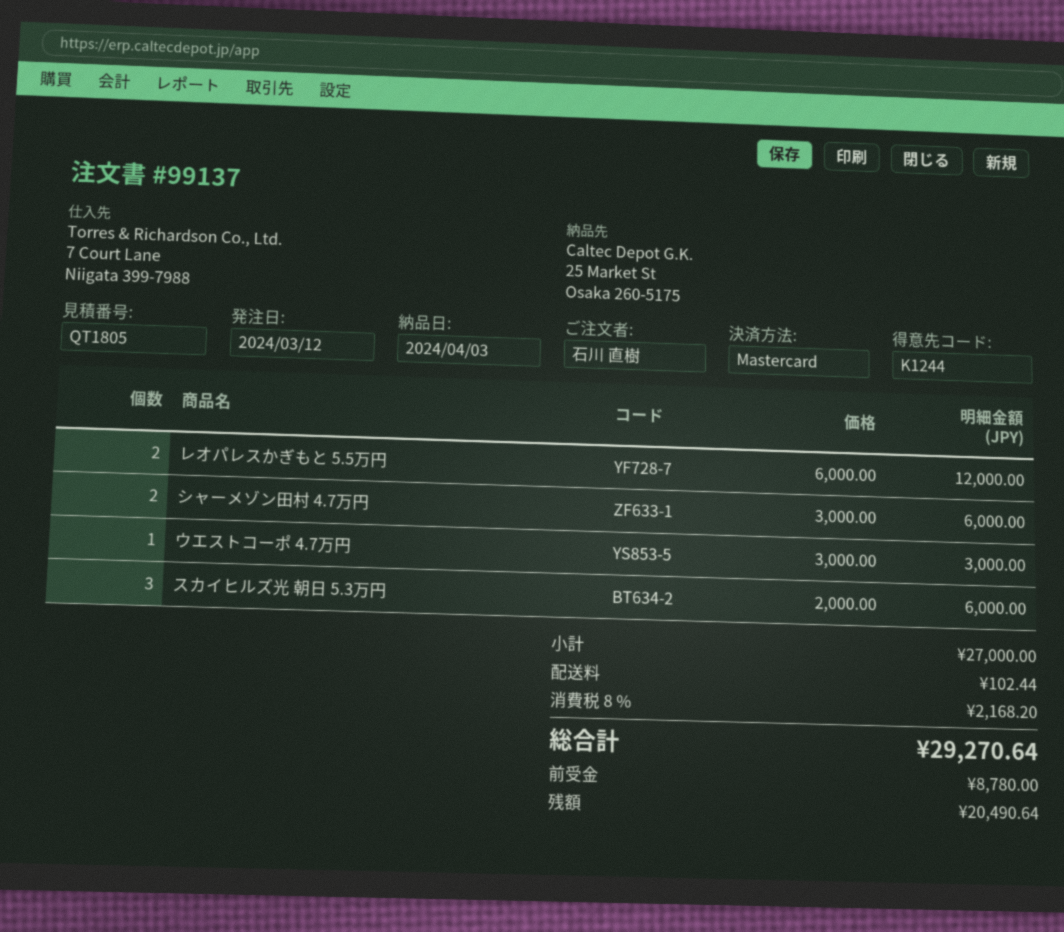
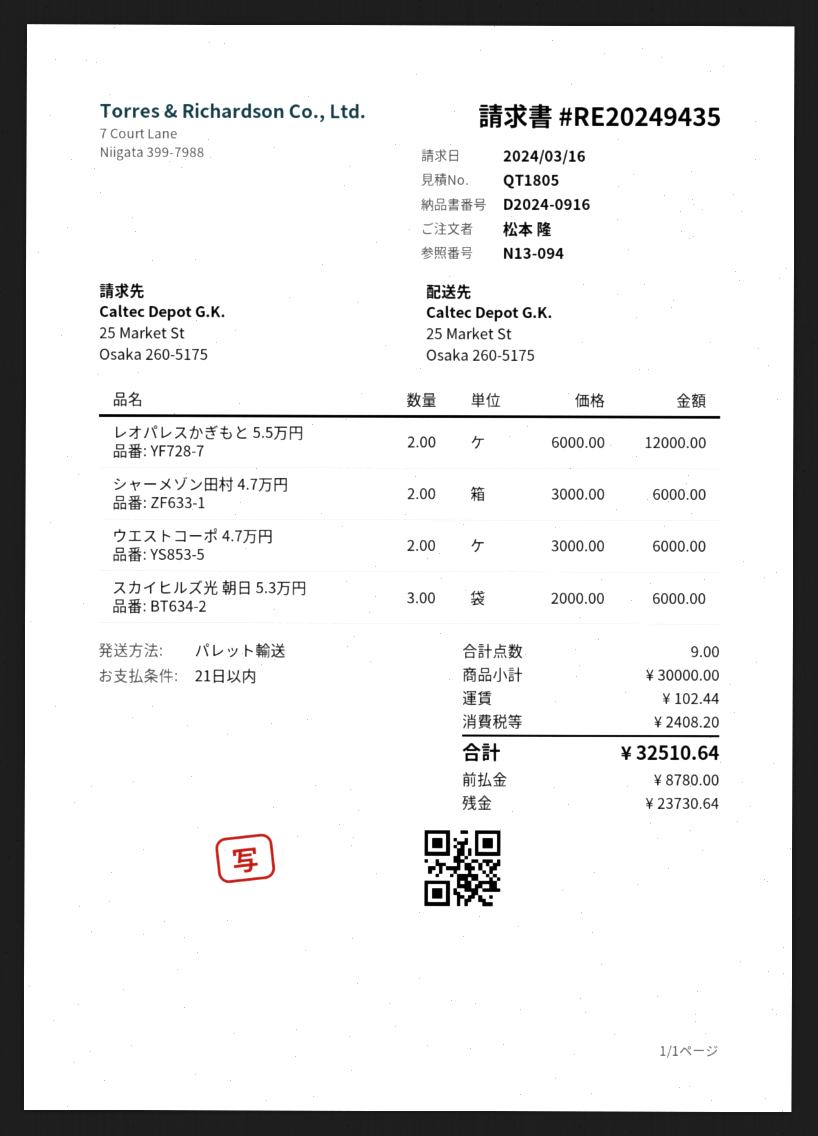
ordered by: 石川 直樹 -> 松本 隆
ウエストコーポ 4.7万円: 1 x 3000.00 = 3000.00 -> 2 x 3000.00 = 6000.00
subtotal: 27000.00 -> 30000.00
tax: 2168.20 -> 2408.20
total: 29270.64 -> 32510.64
balance: 20490.64 -> 23730.64

